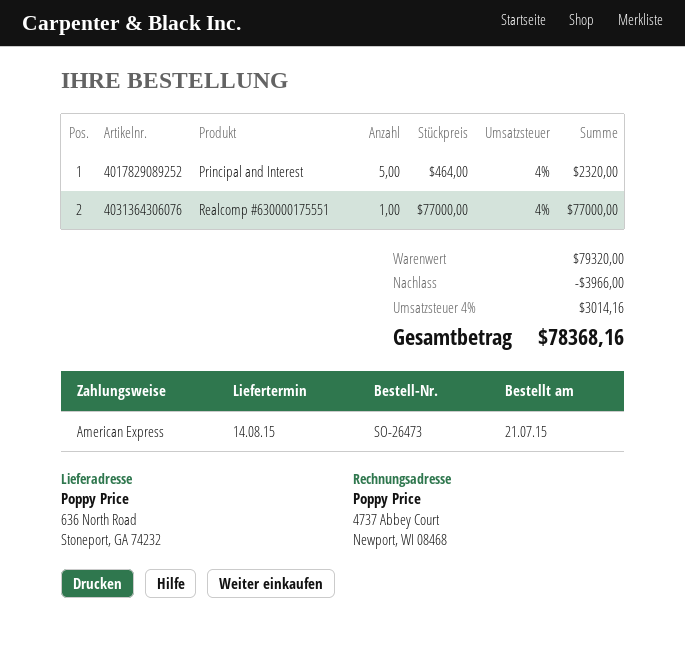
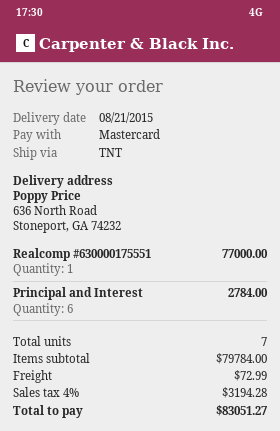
delivery date: 2015-08-14 -> 2015-08-21
payment method: American Express -> Mastercard
Principal and Interest: 5 for 2320.00 -> 6 for 2784.00
subtotal: 79320.00 -> 79784.00
discount: 3966.00 -> none
shipping: none -> 72.99
tax: 4% = 3014.16 -> 4% = 3194.28
total: 78368.16 -> 83051.27

